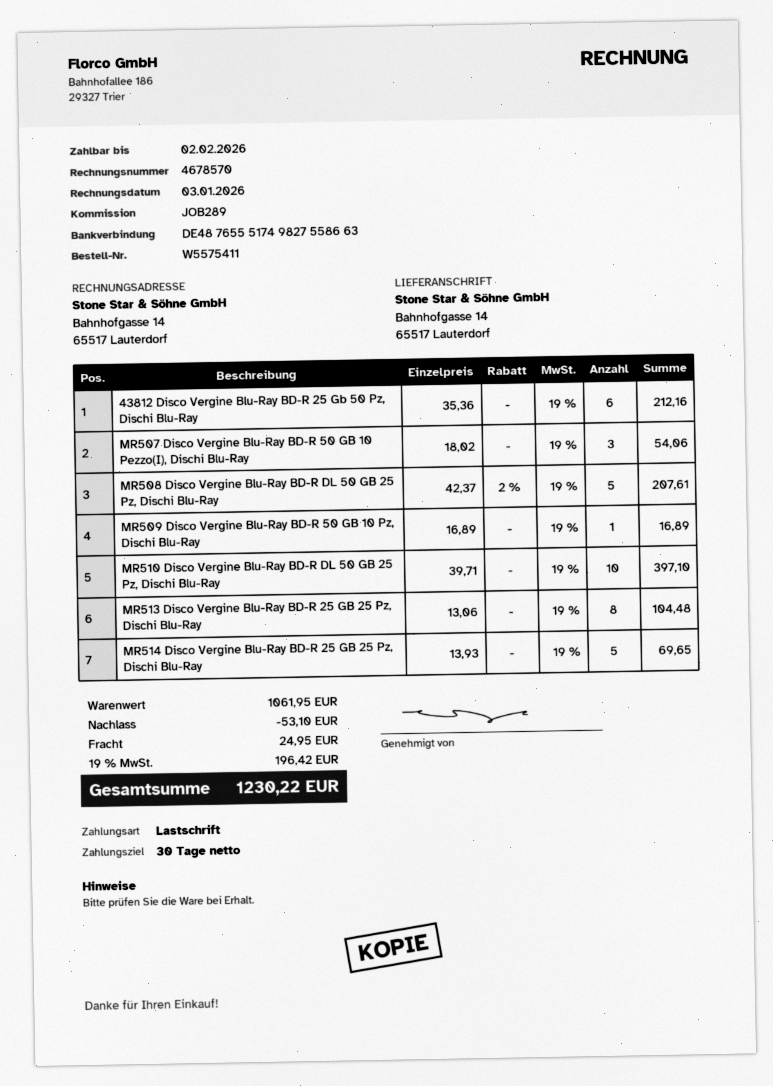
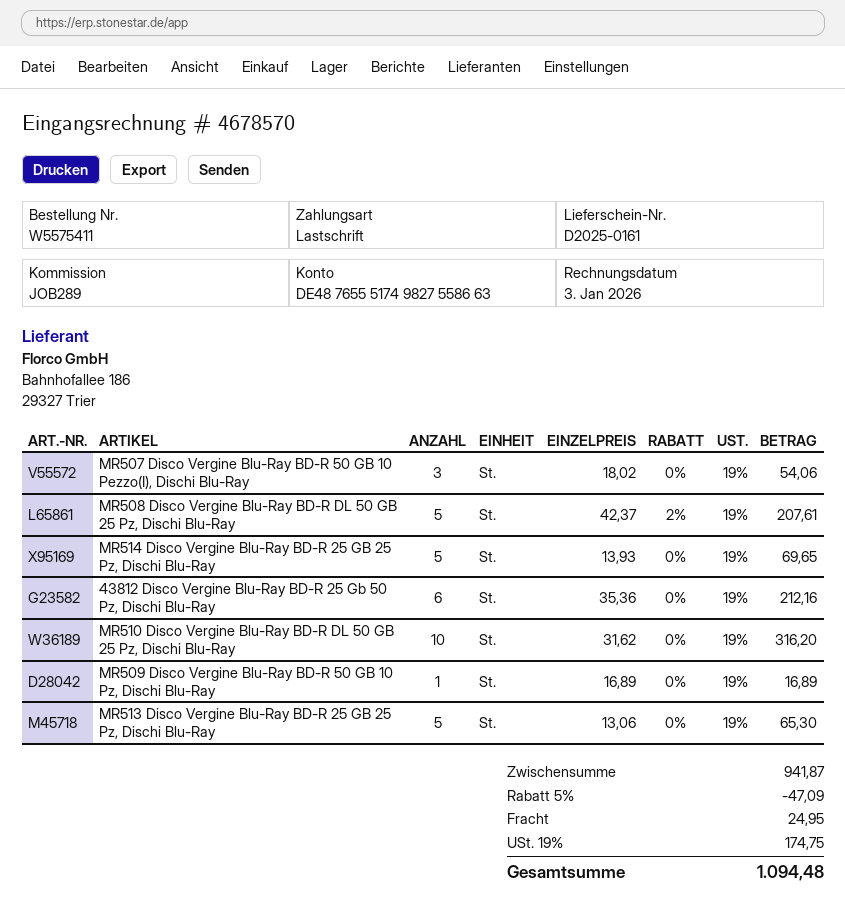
MR510 Disco Vergine Blu-Ray BD-R DL 50 GB 25 Pz, Dischi Blu-Ray: 10 x 39.71 = 397.10 -> 10 x 31.62 = 316.20
MR513 Disco Vergine Blu-Ray BD-R 25 GB 25 Pz, Dischi Blu-Ray: 8 x 13.06 = 104.48 -> 5 x 13.06 = 65.30
subtotal: 1061.95 -> 941.87
discount: 53.10 -> 47.09
tax: 19% = 196.42 -> 19% = 174.75
total: 1230.22 -> 1094.48

